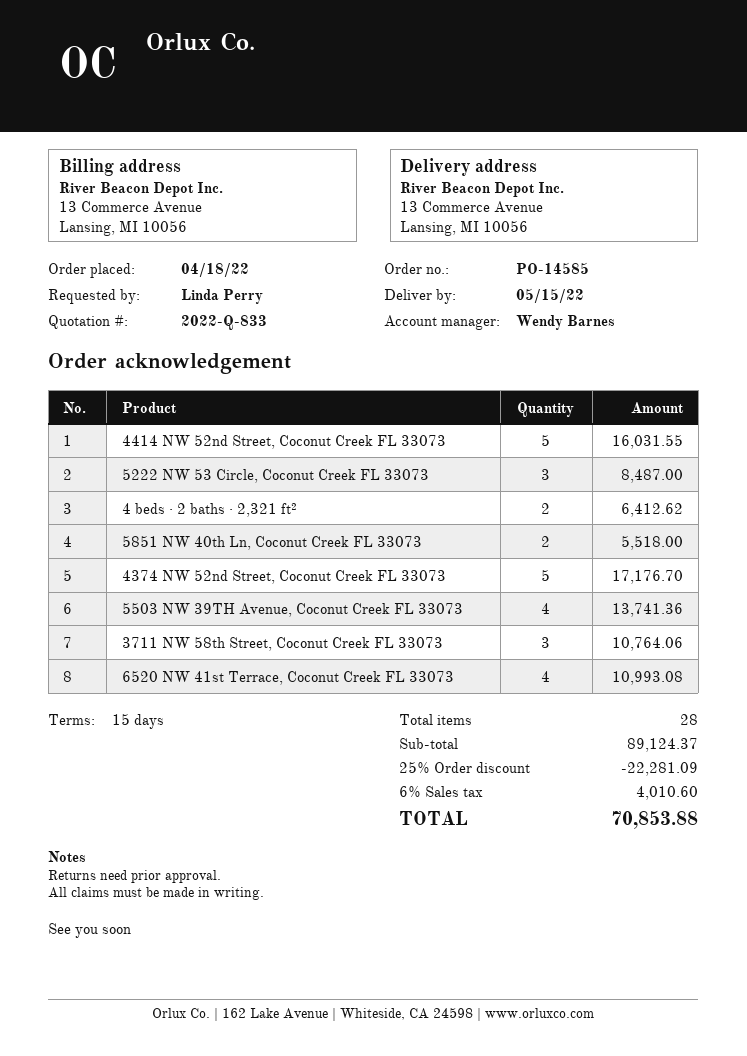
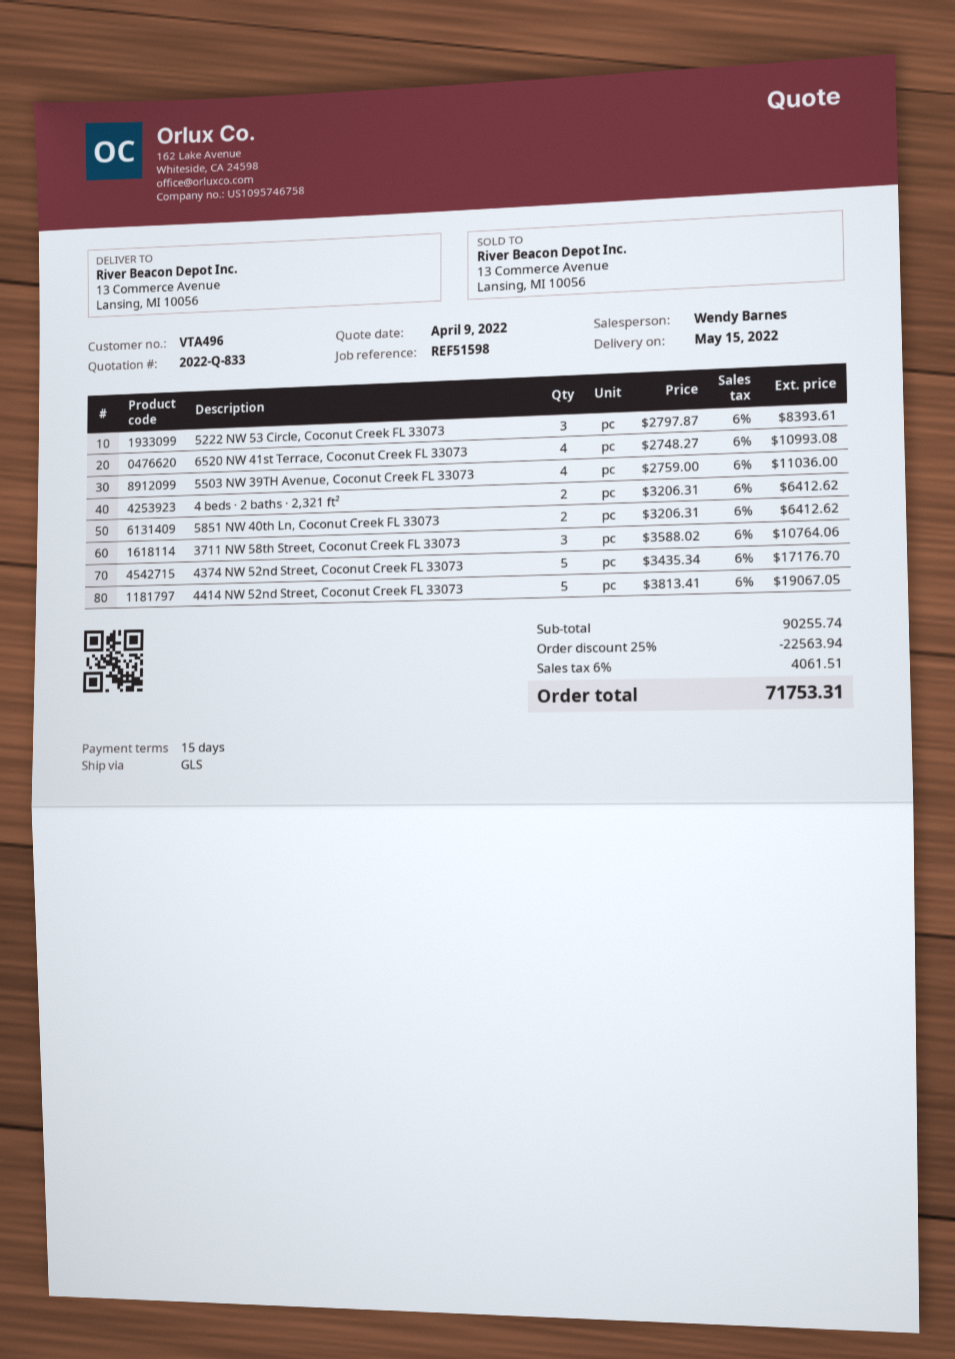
4414 NW 52nd Street, Coconut Creek FL 33073: 5 for 16031.55 -> 5 for 19067.05
5222 NW 53 Circle, Coconut Creek FL 33073: 3 for 8487.00 -> 3 for 8393.61
5851 NW 40th Ln, Coconut Creek FL 33073: 2 for 5518.00 -> 2 for 6412.62
5503 NW 39TH Avenue, Coconut Creek FL 33073: 4 for 13741.36 -> 4 for 11036.00
subtotal: 89124.37 -> 90255.74
discount: 25% = 22281.09 -> 25% = 22563.94
tax: 6% = 4010.60 -> 6% = 4061.51
total: 70853.88 -> 71753.31

